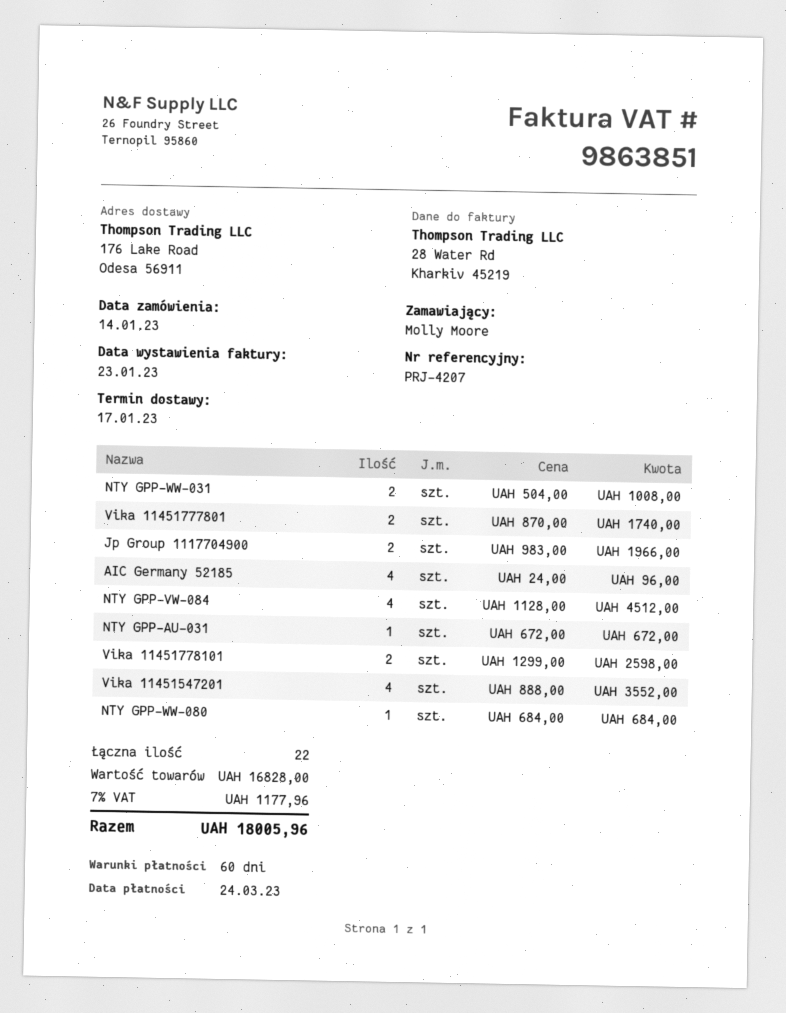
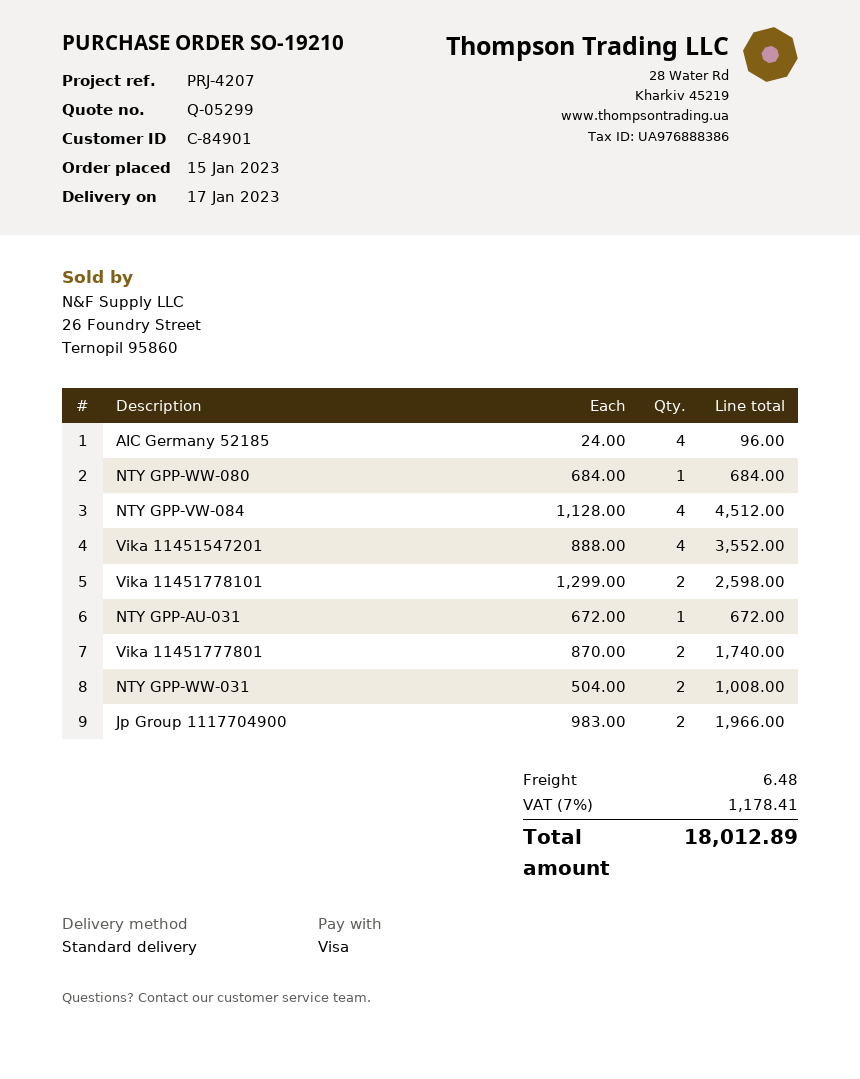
order date: 2023-01-14 -> 2023-01-15
shipping: none -> 6.48
tax: 7% = 1177.96 -> 7% = 1178.41
total: 18005.96 -> 18012.89

